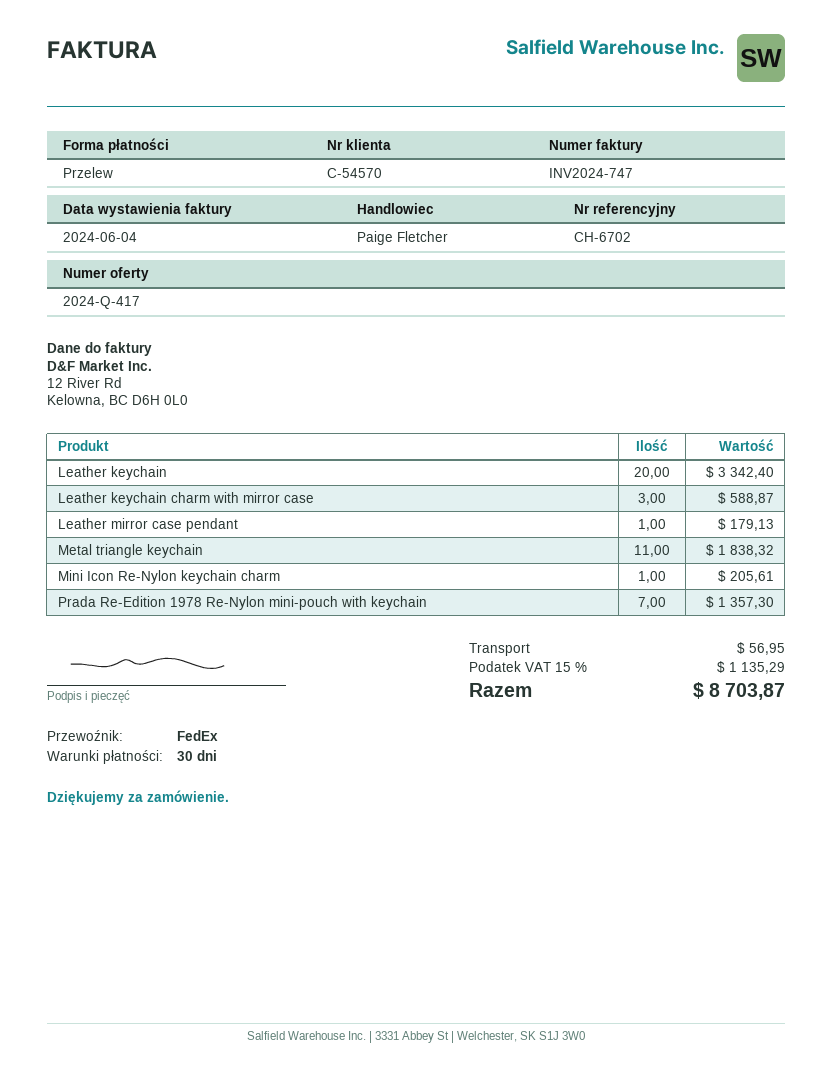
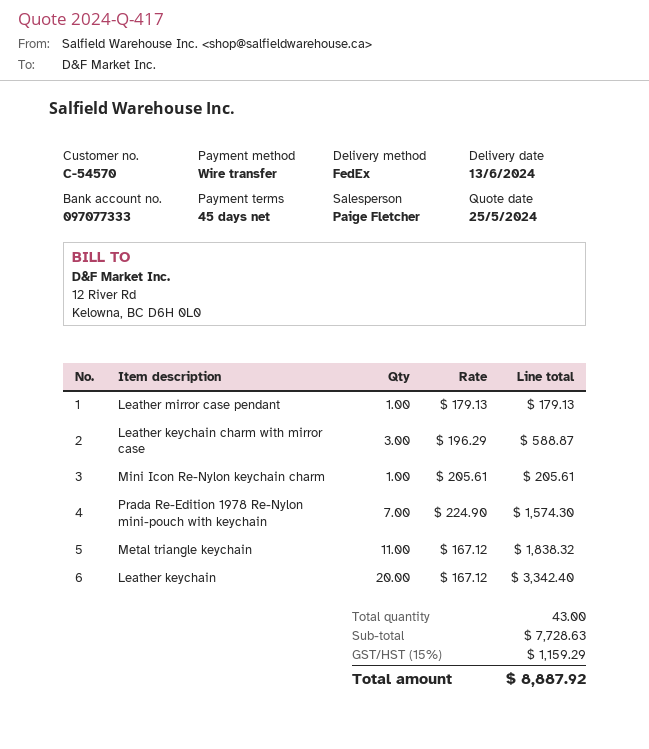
payment terms: 30 days -> 45 days
Prada Re-Edition 1978 Re-Nylon mini-pouch with keychain: 7 for 1357.30 -> 7 for 1574.30
shipping: 56.95 -> none
tax: 15% = 1135.29 -> 15% = 1159.29
total: 8703.87 -> 8887.92

